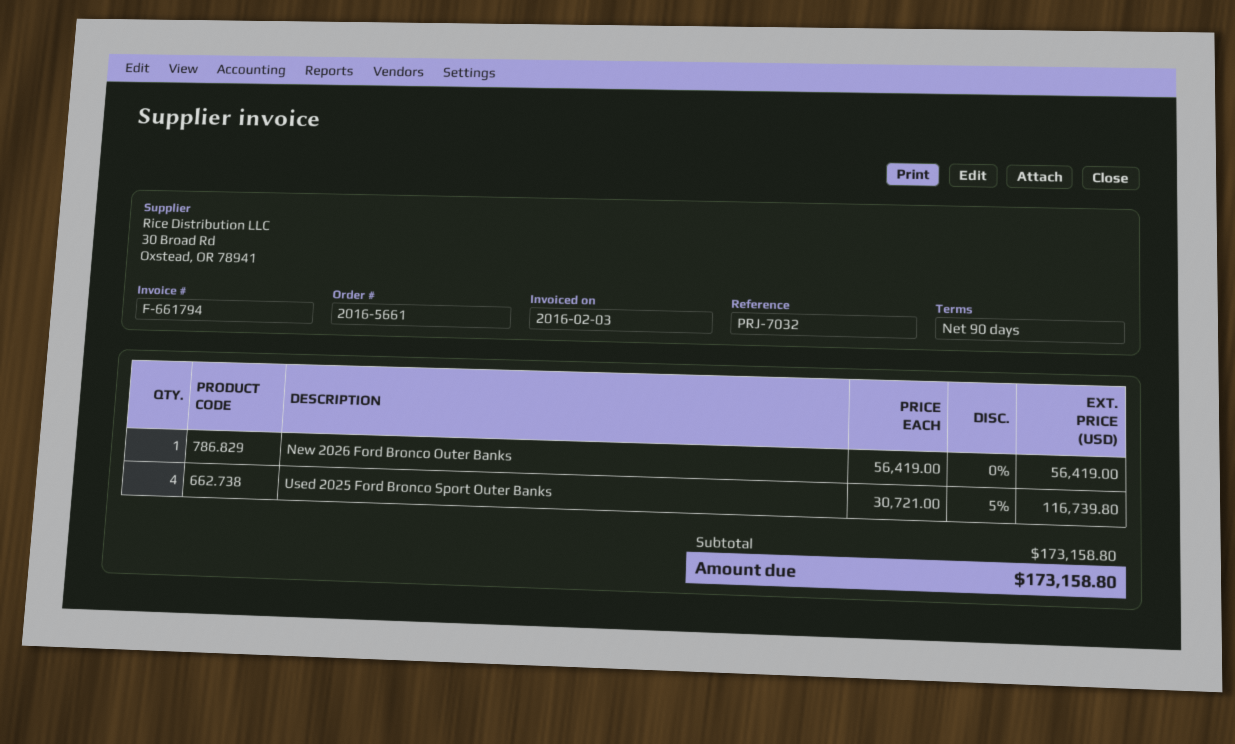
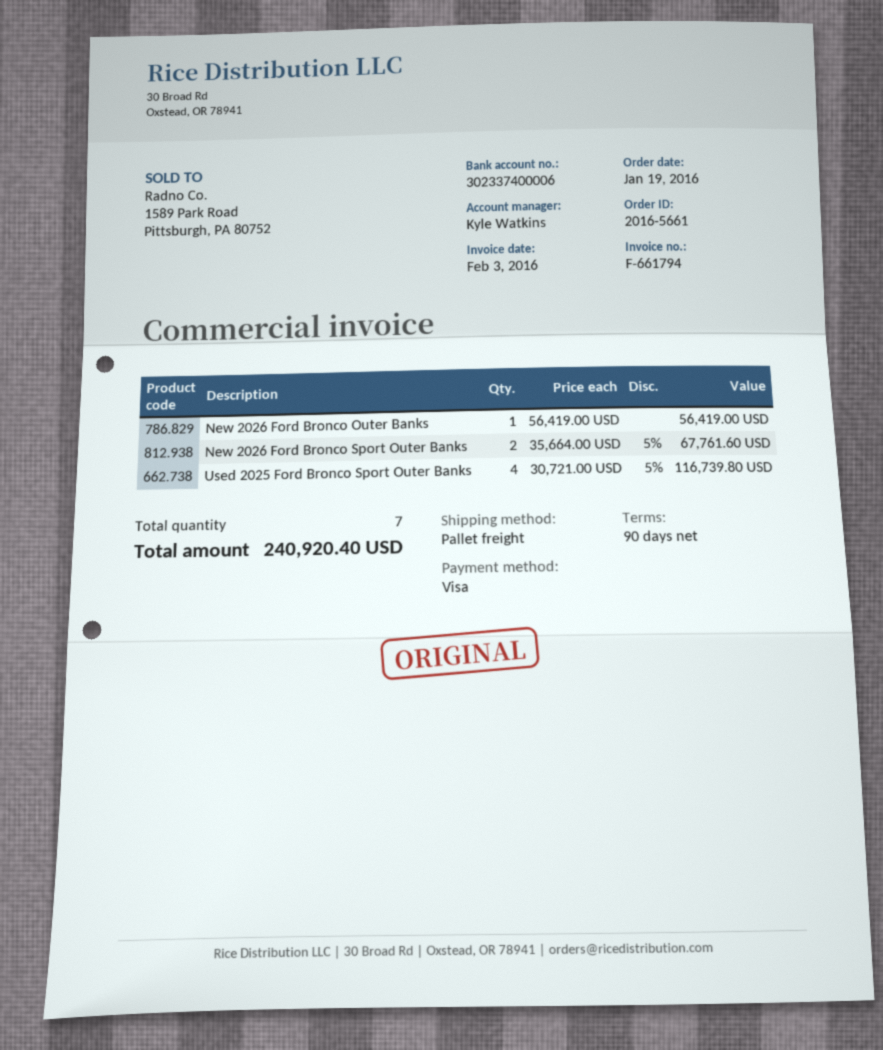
New 2026 Ford Bronco Sport Outer Banks: none -> 2 x 35664.00 - 5% = 67761.60
total: 173158.80 -> 240920.40

